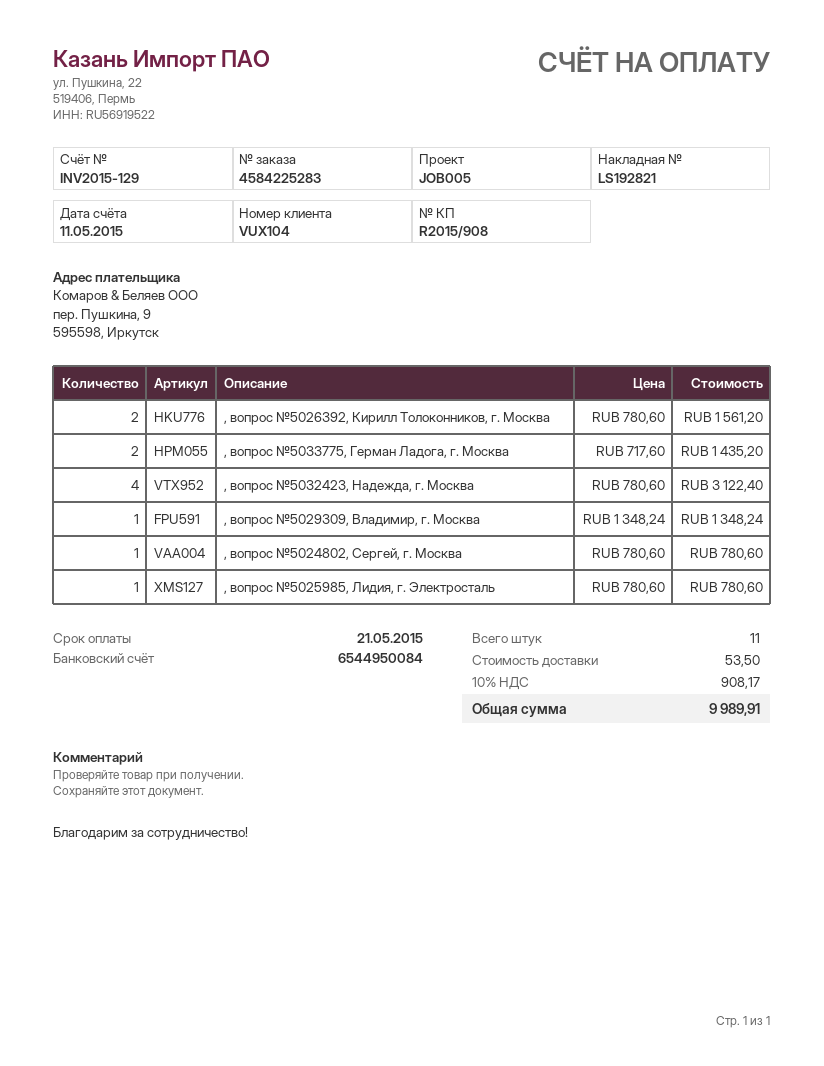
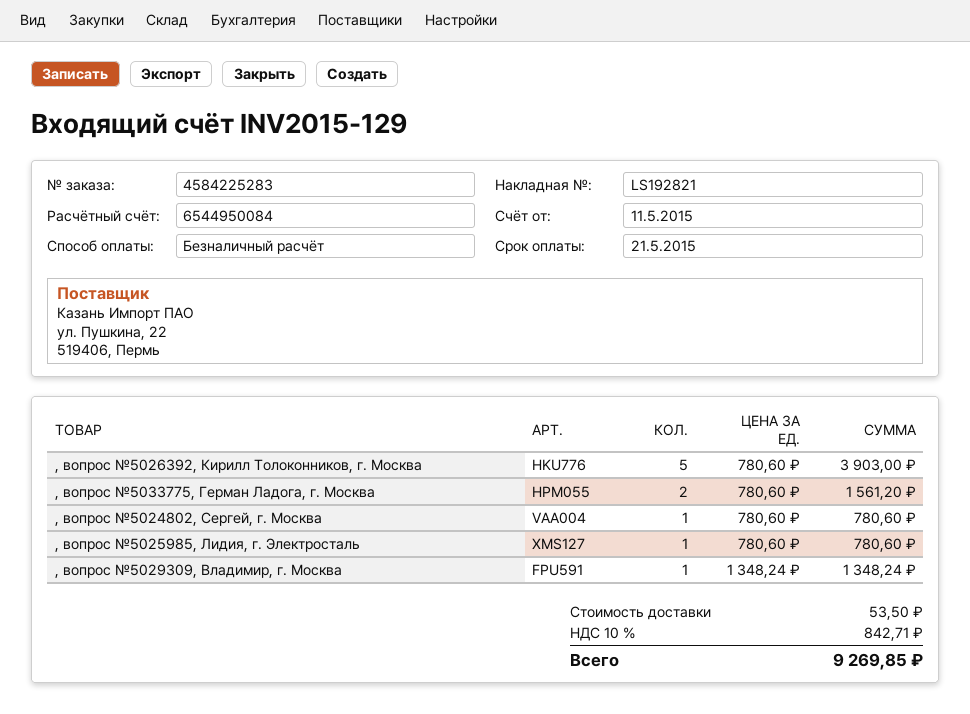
, вопрос №5026392, Кирилл Толоконников, г. Москва: 2 x 780.60 = 1561.20 -> 5 x 780.60 = 3903.00
, вопрос №5033775, Герман Ладога, г. Москва: 2 x 717.60 = 1435.20 -> 2 x 780.60 = 1561.20
, вопрос №5032423, Надежда, г. Москва: 4 x 780.60 = 3122.40 -> none
tax: 10% = 908.17 -> 10% = 842.71
total: 9989.91 -> 9269.85

